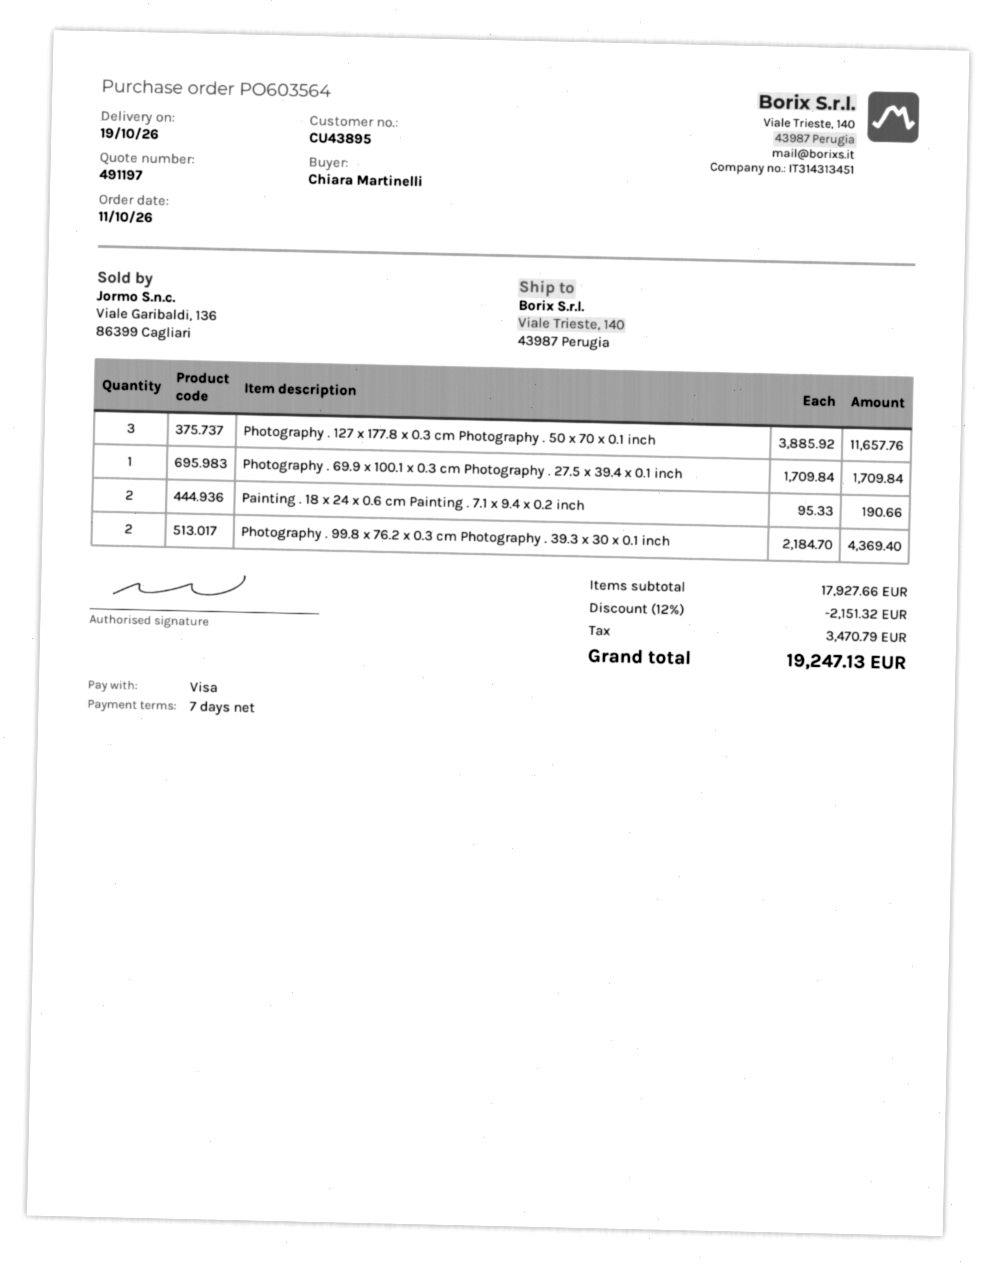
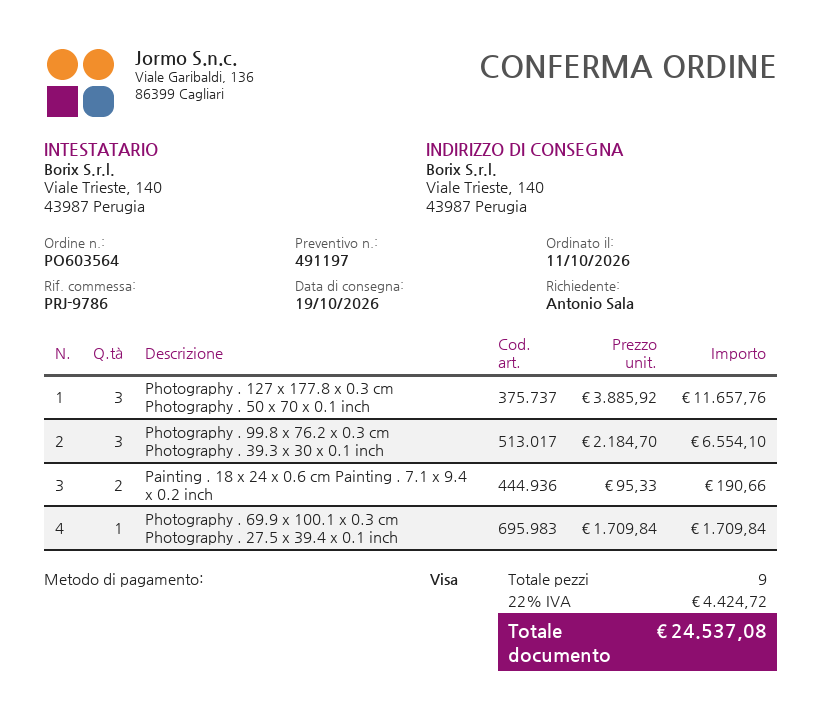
ordered by: Chiara Martinelli -> Antonio Sala
Photography . 99.8 x 76.2 x 0.3 cm Photography . 39.3 x 30 x 0.1 inch: 2 x 2184.70 = 4369.40 -> 3 x 2184.70 = 6554.10
discount: 12% = 2151.32 -> none
tax: 3470.79 -> 4424.72
total: 19247.13 -> 24537.08

